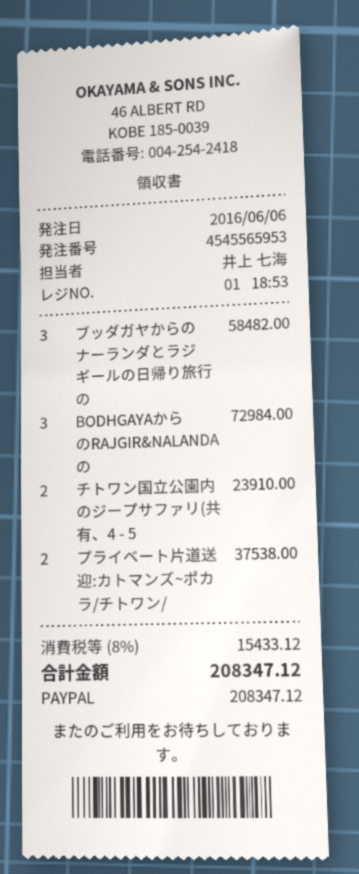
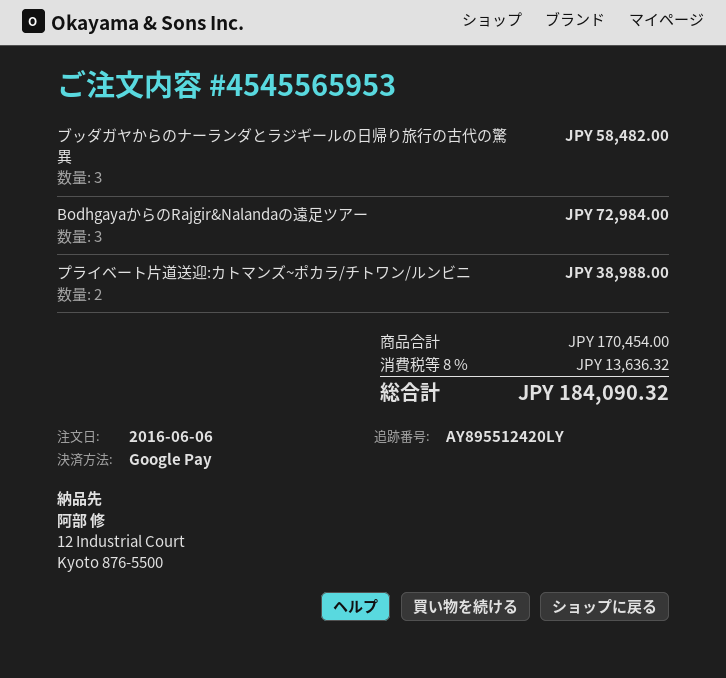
payment method: PayPal -> Google Pay
チトワン国立公園内のジープサファリ(共有、4 - 5: 2 for 23910.00 -> none
プライベート片道送迎:カトマンズ~ポカラ/チトワン/: 2 for 37538.00 -> 2 for 38988.00
tax: 8% = 15433.12 -> 8% = 13636.32
total: 208347.12 -> 184090.32

